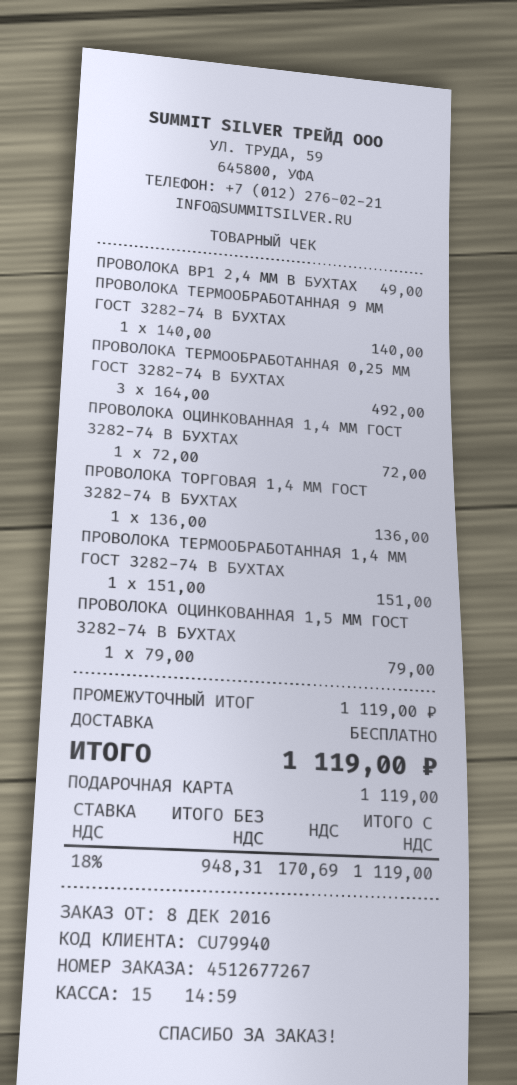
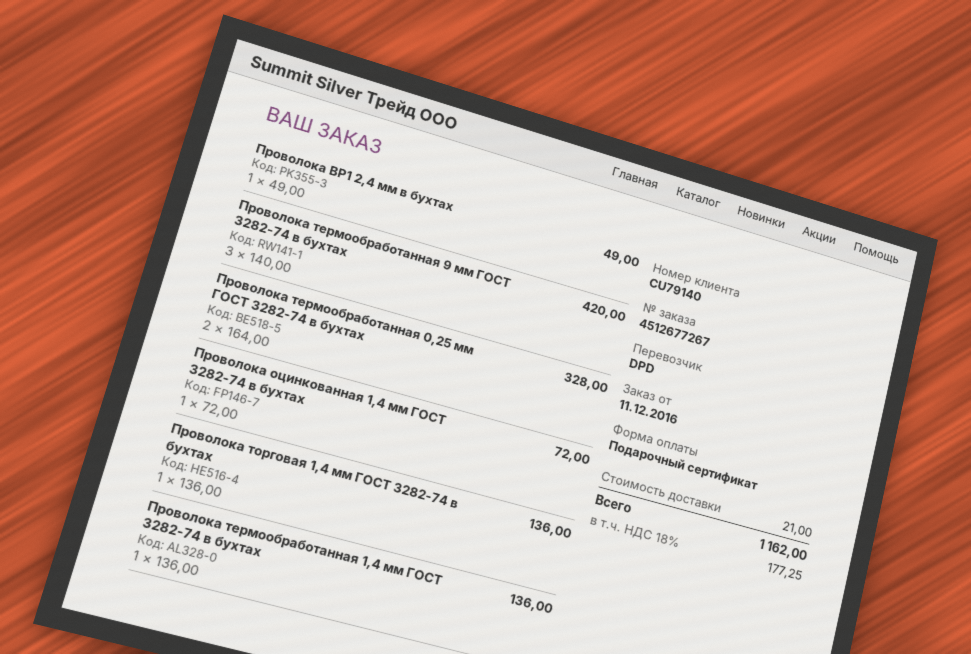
order date: 2016-12-08 -> 2016-12-11
customer number: CU79940 -> CU79140
ПРОВОЛОКА ТЕРМООБРАБОТАННАЯ 9 ММ ГОСТ 3282-74 В БУХТАХ: 1 x 140.00 = 140.00 -> 3 x 140.00 = 420.00
ПРОВОЛОКА ТЕРМООБРАБОТАННАЯ 0,25 ММ ГОСТ 3282-74 В БУХТАХ: 3 x 164.00 = 492.00 -> 2 x 164.00 = 328.00
ПРОВОЛОКА ТЕРМООБРАБОТАННАЯ 1,4 ММ ГОСТ 3282-74 В БУХТАХ: 1 x 151.00 = 151.00 -> 1 x 136.00 = 136.00
ПРОВОЛОКА ОЦИНКОВАННАЯ 1,5 ММ ГОСТ 3282-74 В БУХТАХ: 1 x 79.00 = 79.00 -> none
shipping: 0.00 -> 21.00
tax: 18% = 170.69 -> 18% = 177.25
total: 1119.00 -> 1162.00

